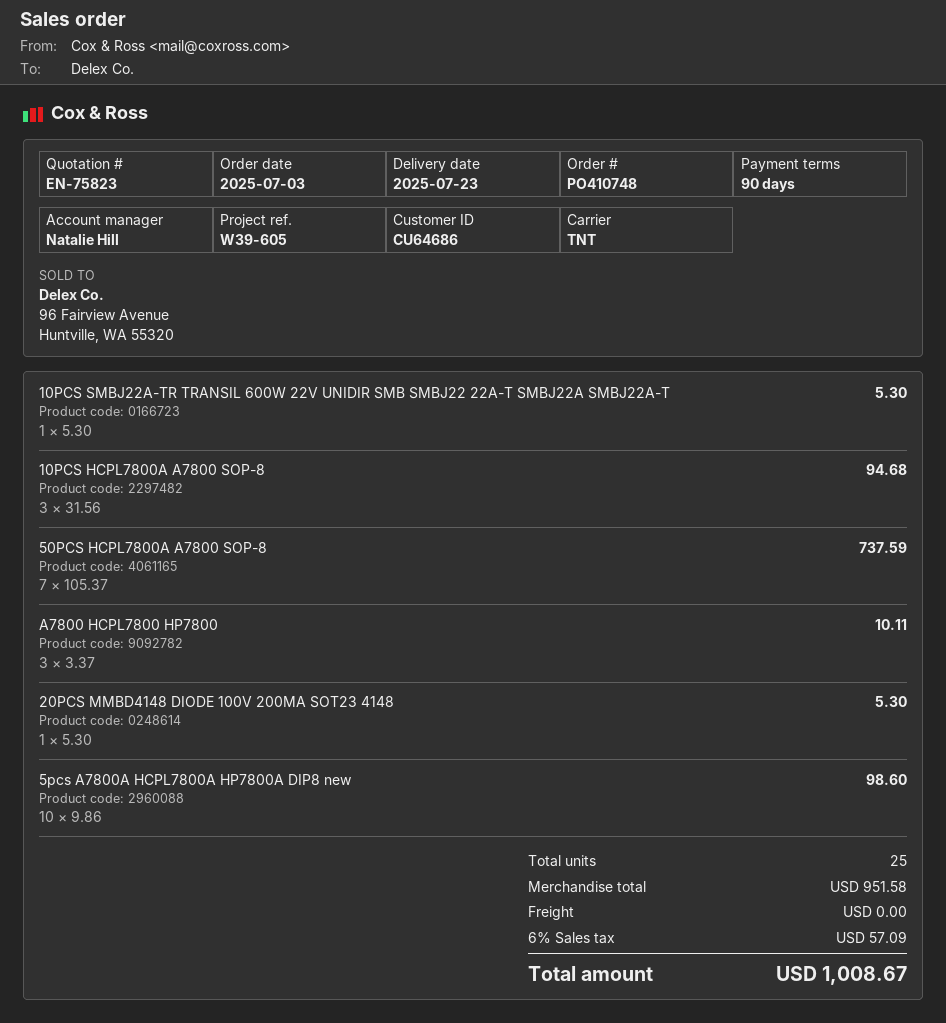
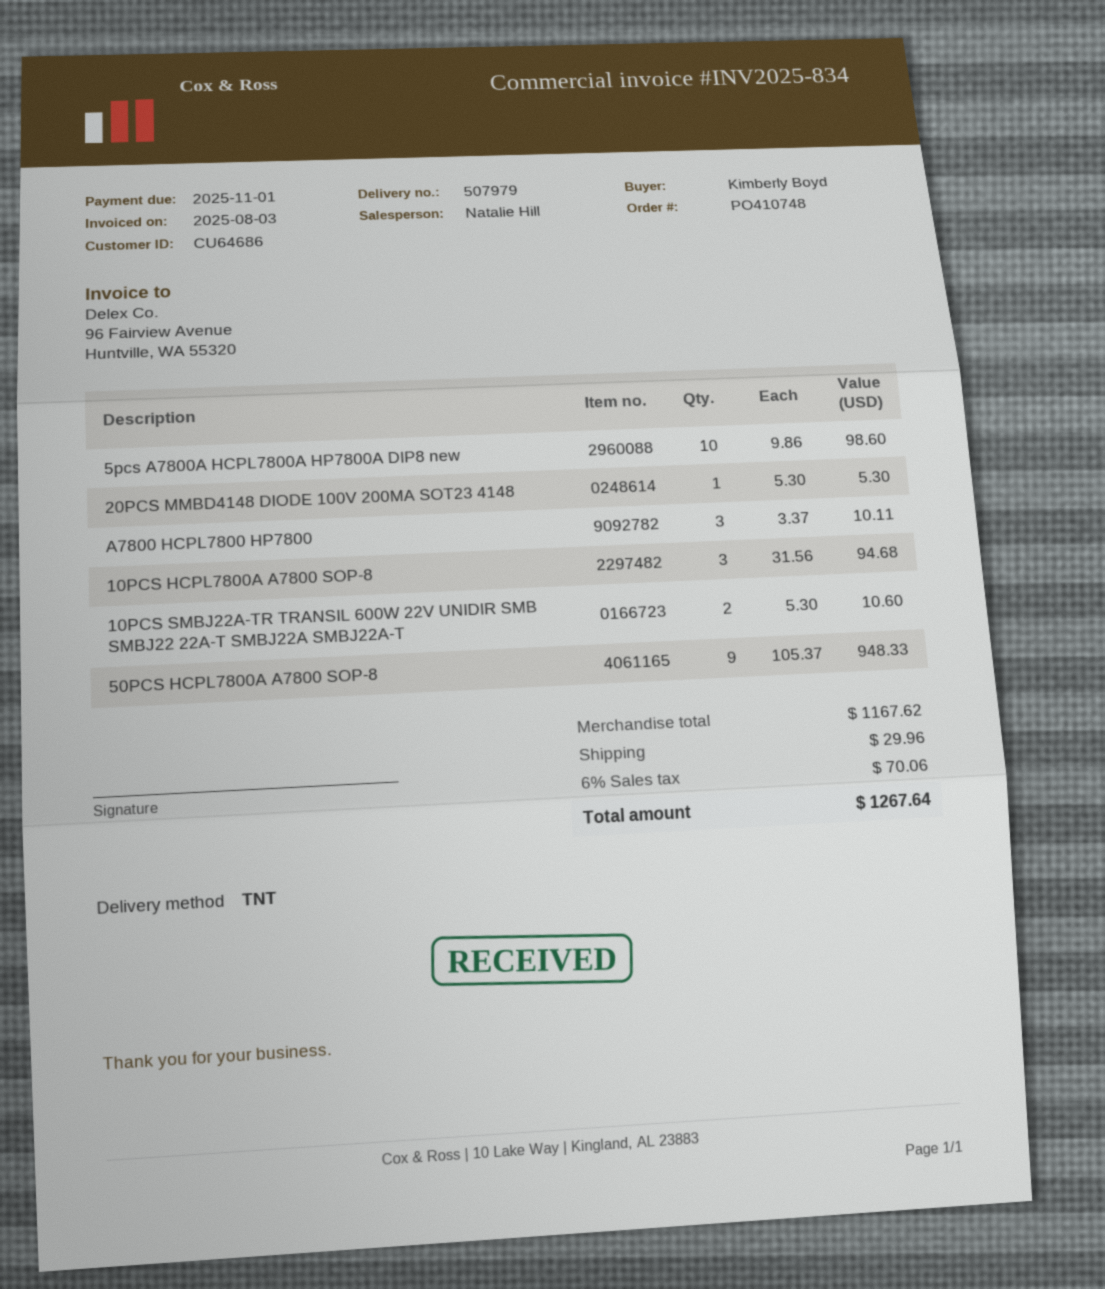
10PCS SMBJ22A-TR TRANSIL 600W 22V UNIDIR SMB SMBJ22 22A-T SMBJ22A SMBJ22A-T: 1 x 5.30 = 5.30 -> 2 x 5.30 = 10.60
50PCS HCPL7800A A7800 SOP-8: 7 x 105.37 = 737.59 -> 9 x 105.37 = 948.33
subtotal: 951.58 -> 1167.62
shipping: 0.00 -> 29.96
tax: 6% = 57.09 -> 6% = 70.06
total: 1008.67 -> 1267.64

